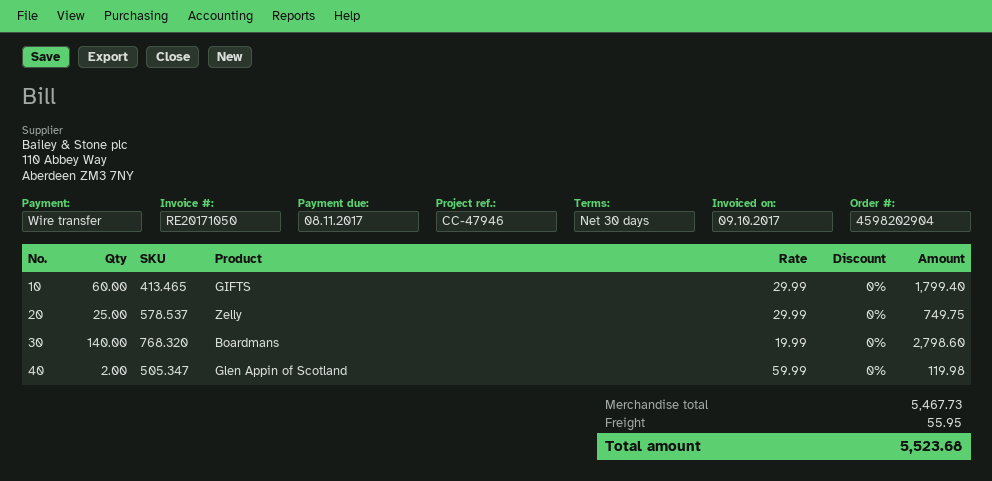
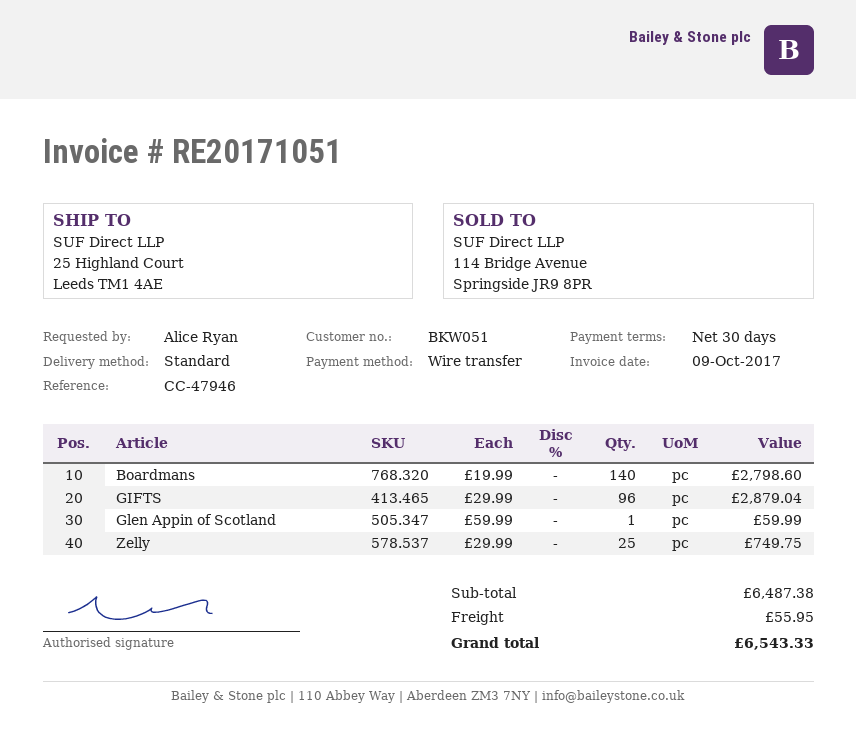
invoice number: RE20171050 -> RE20171051
GIFTS: 60 x 29.99 = 1799.40 -> 96 x 29.99 = 2879.04
Glen Appin of Scotland: 2 x 59.99 = 119.98 -> 1 x 59.99 = 59.99
subtotal: 5467.73 -> 6487.38
total: 5523.68 -> 6543.33

